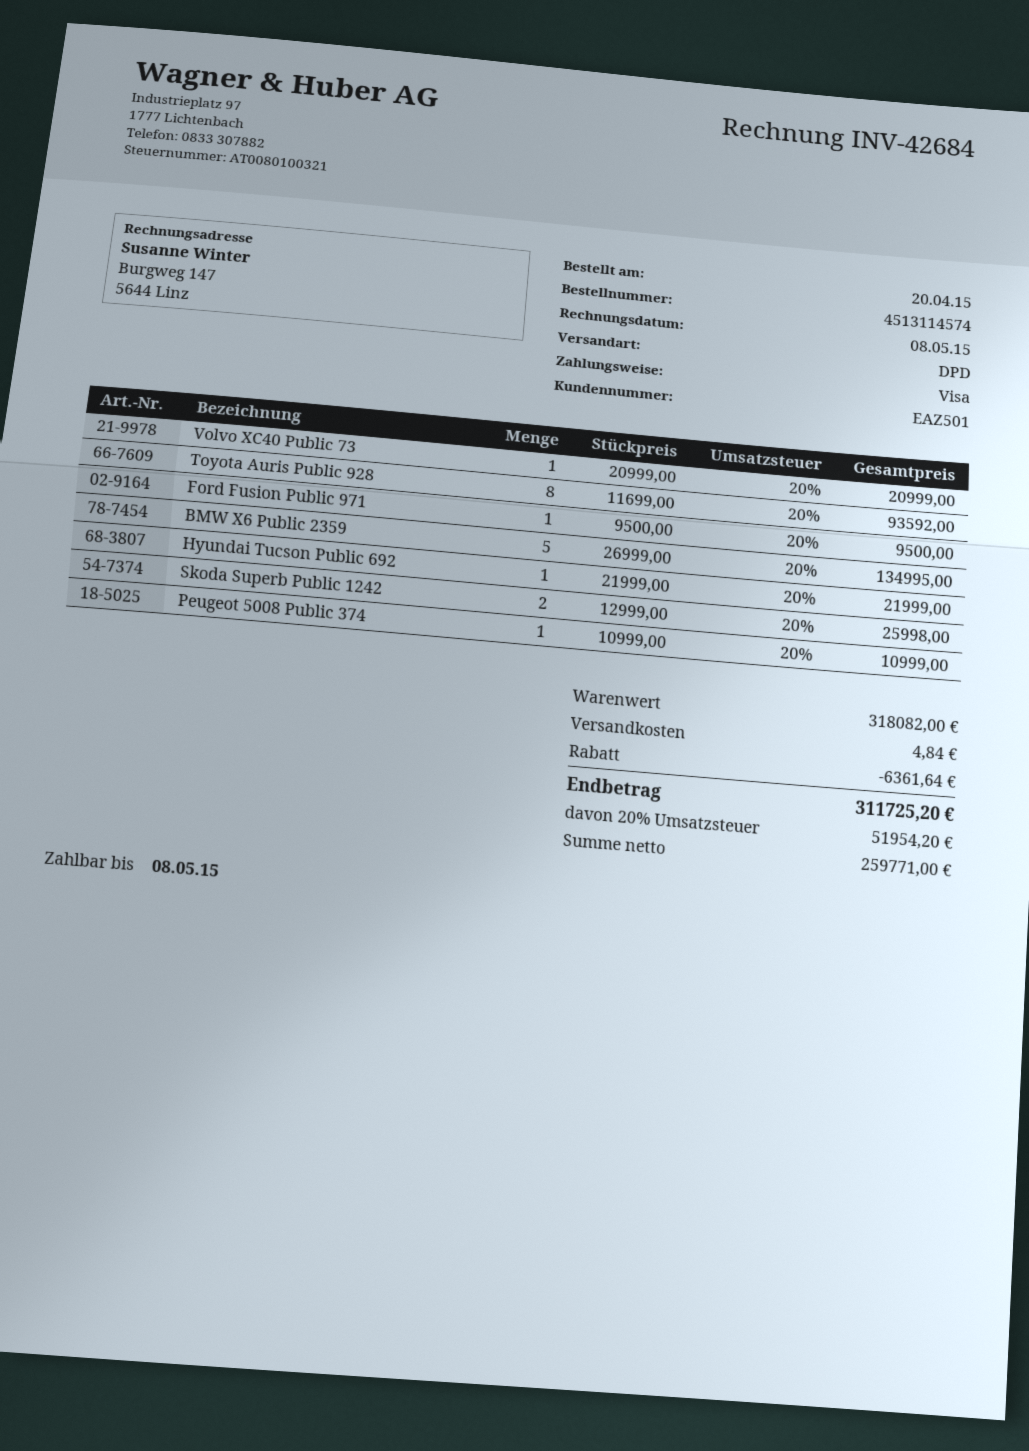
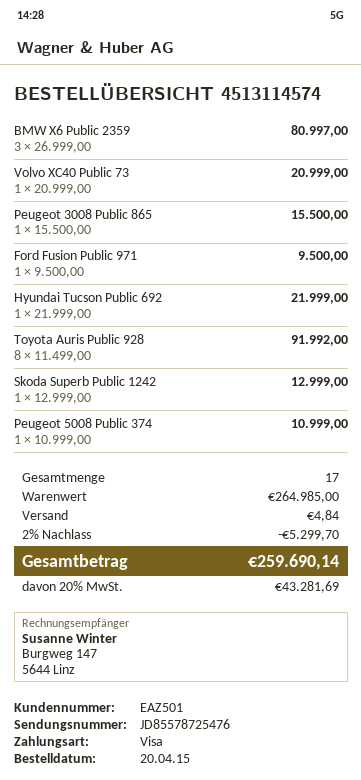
Toyota Auris Public 928: 8 x 11699.00 = 93592.00 -> 8 x 11499.00 = 91992.00
BMW X6 Public 2359: 5 x 26999.00 = 134995.00 -> 3 x 26999.00 = 80997.00
Skoda Superb Public 1242: 2 x 12999.00 = 25998.00 -> 1 x 12999.00 = 12999.00
Peugeot 3008 Public 865: none -> 1 x 15500.00 = 15500.00
subtotal: 318082.00 -> 264985.00
discount: 6361.64 -> 5299.70
tax: 20% = 51954.20 -> 20% = 43281.69
total: 311725.20 -> 259690.14

